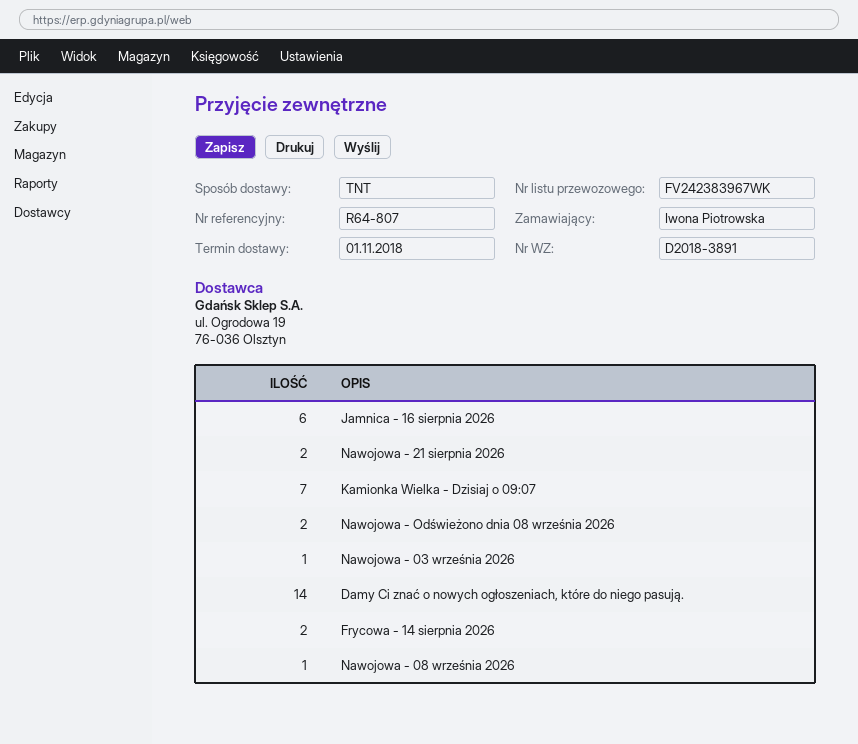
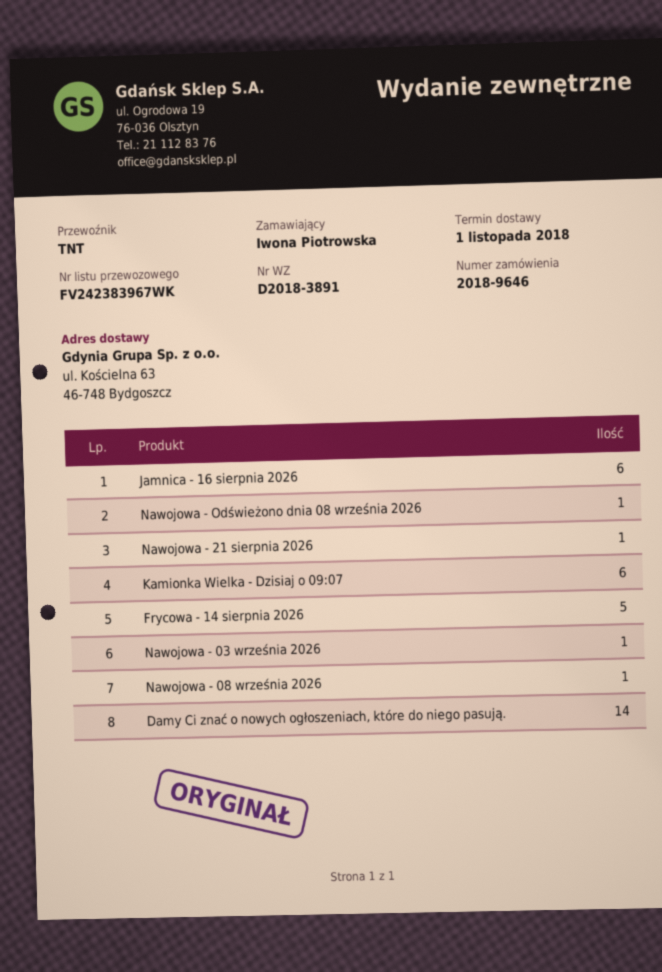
Nawojowa - 21 sierpnia 2026: 2 -> 1
Kamionka Wielka - Dzisiaj o 09:07: 7 -> 6
Nawojowa - Odświeżono dnia 08 września 2026: 2 -> 1
Frycowa - 14 sierpnia 2026: 2 -> 5

